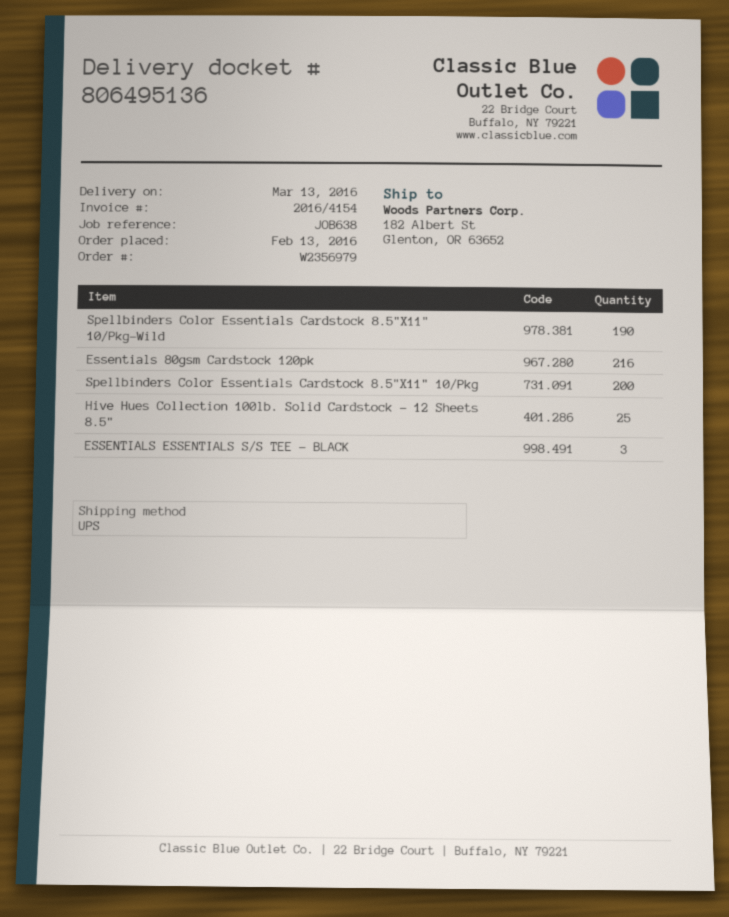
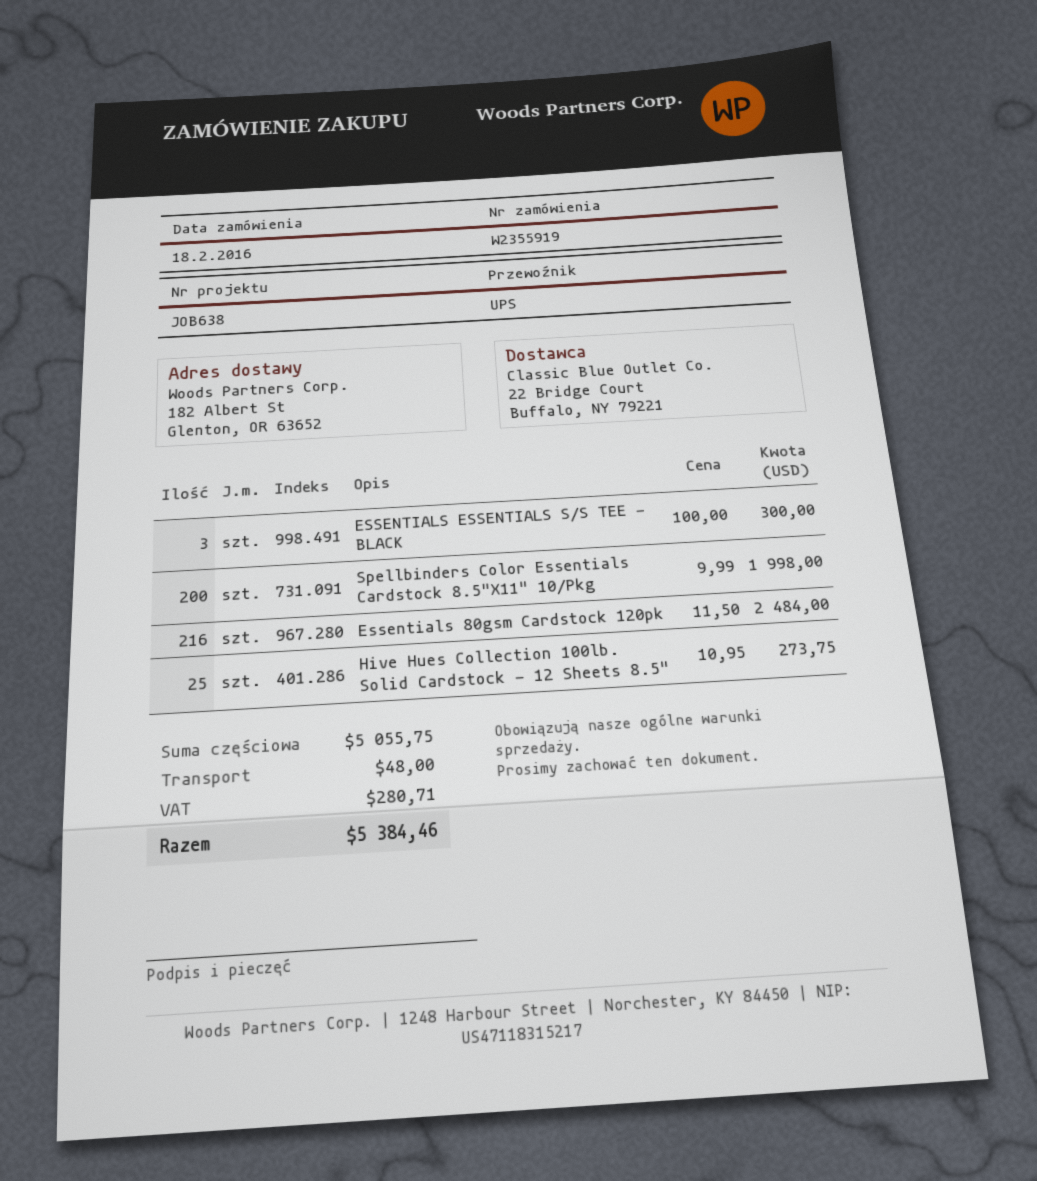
order number: W2356979 -> W2355919
order date: 2016-02-13 -> 2016-02-18
Spellbinders Color Essentials Cardstock 8.5"X11" 10/Pkg-Wild: 190 -> none

